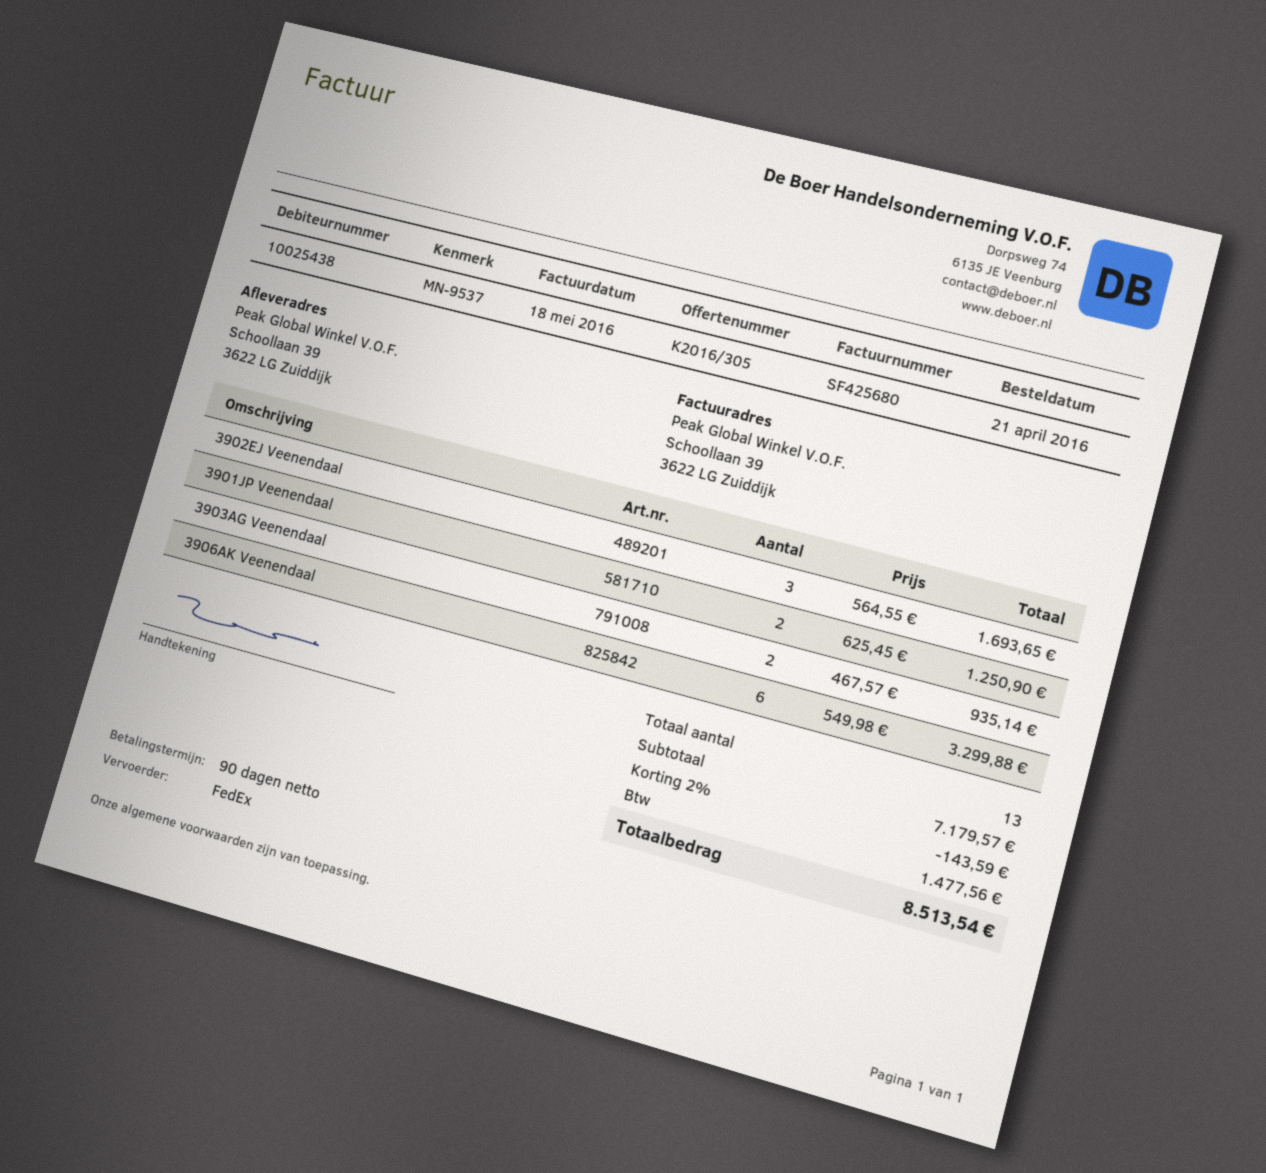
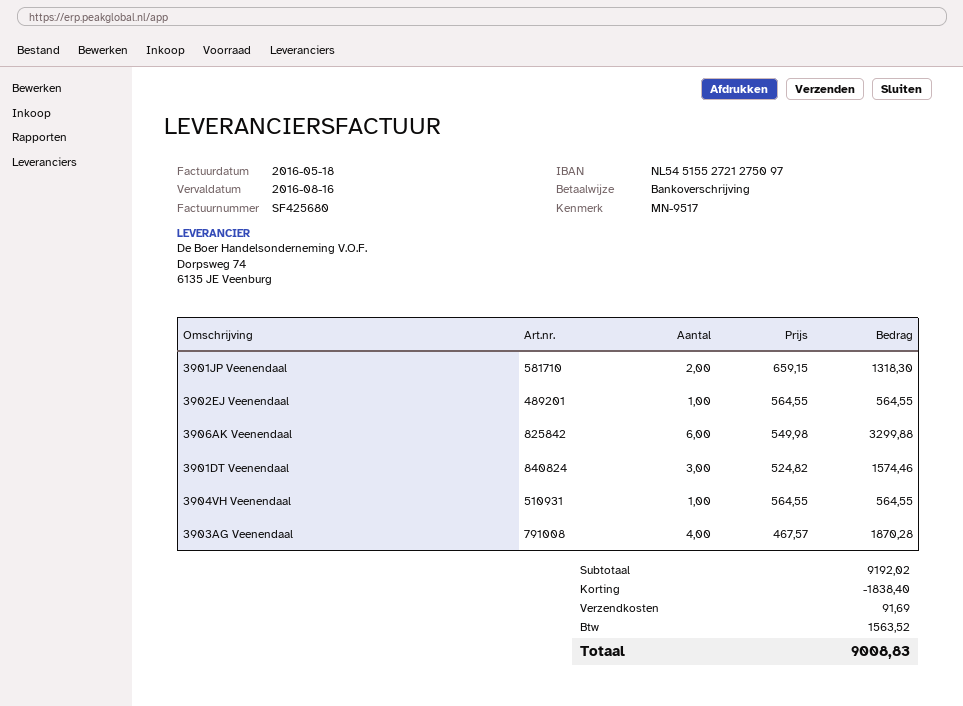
reference: MN-9537 -> MN-9517
3902EJ Veenendaal: 3 x 564.55 = 1693.65 -> 1 x 564.55 = 564.55
3901JP Veenendaal: 2 x 625.45 = 1250.90 -> 2 x 659.15 = 1318.30
3903AG Veenendaal: 2 x 467.57 = 935.14 -> 4 x 467.57 = 1870.28
3901DT Veenendaal: none -> 3 x 524.82 = 1574.46
3904VH Veenendaal: none -> 1 x 564.55 = 564.55
subtotal: 7179.57 -> 9192.02
discount: 143.59 -> 1838.40
shipping: none -> 91.69
tax: 1477.56 -> 1563.52
total: 8513.54 -> 9008.83

